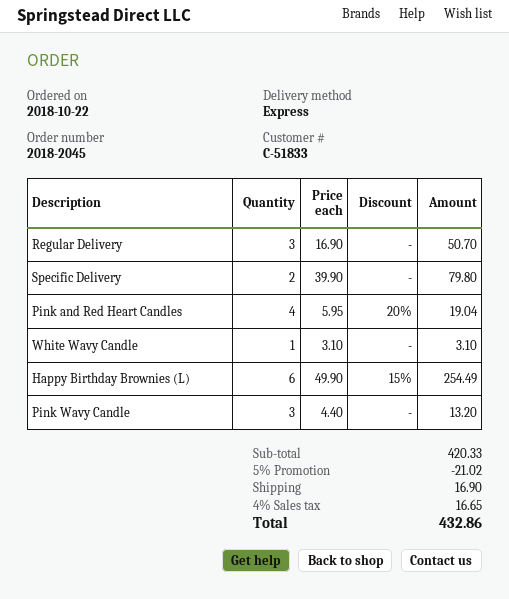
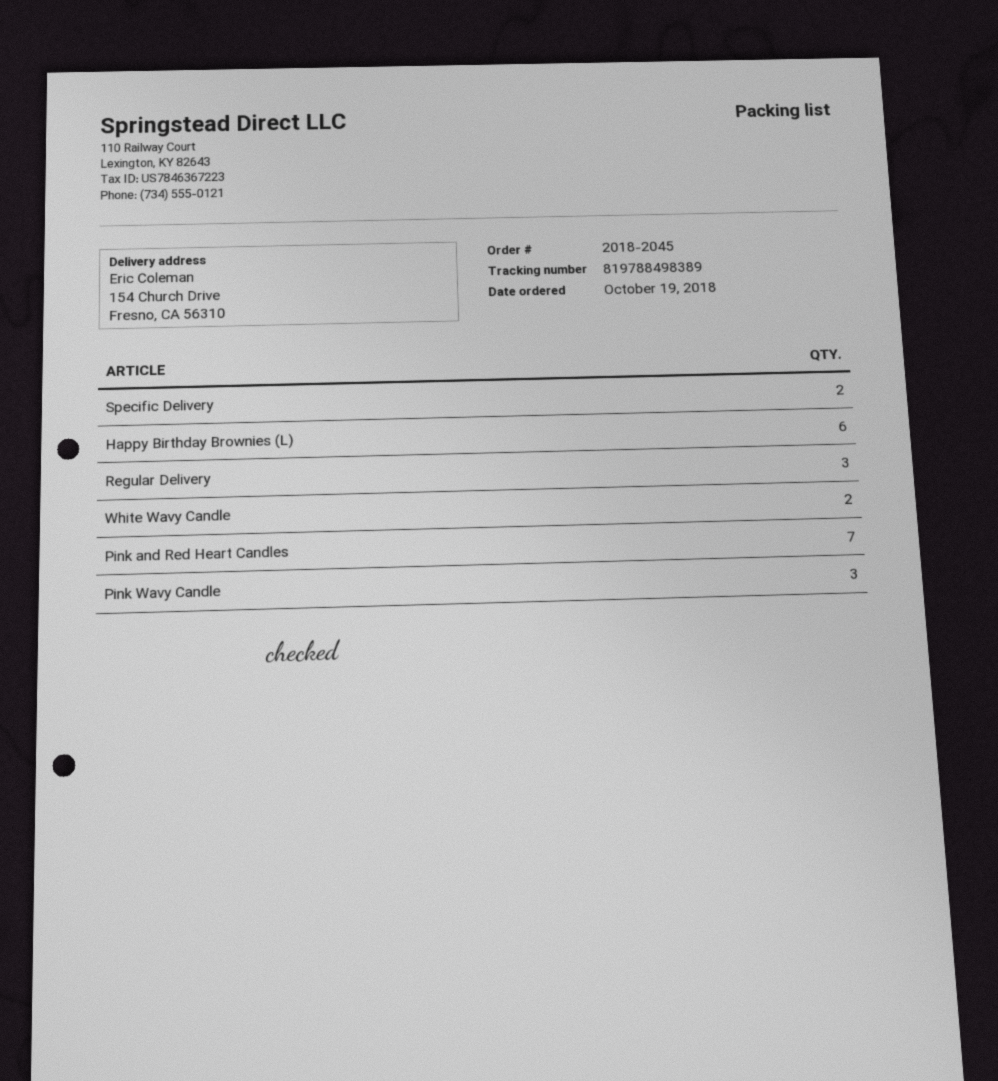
order date: 2018-10-22 -> 2018-10-19
Pink and Red Heart Candles: 4 -> 7
White Wavy Candle: 1 -> 2

